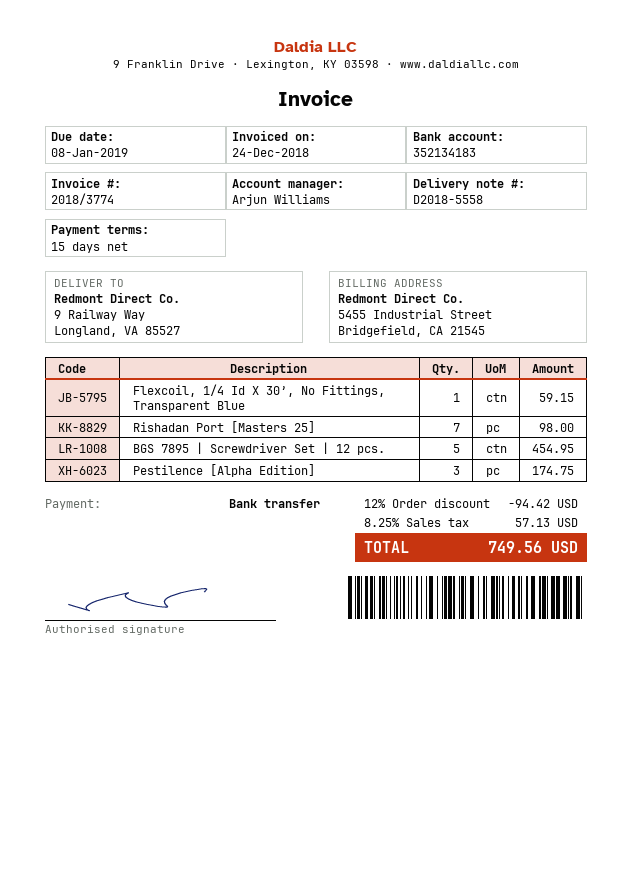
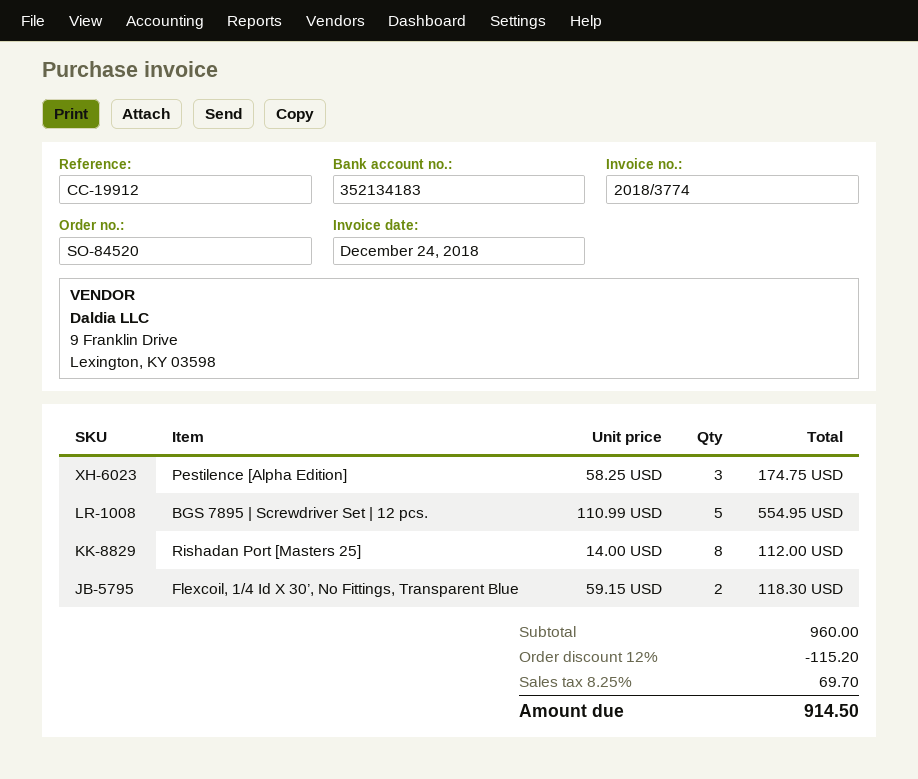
Flexcoil, 1/4 Id X 30’, No Fittings, Transparent Blue: 1 for 59.15 -> 2 for 118.30
Rishadan Port [Masters 25]: 7 for 98.00 -> 8 for 112.00
BGS 7895 | Screwdriver Set | 12 pcs.: 5 for 454.95 -> 5 for 554.95
discount: 12% = 94.42 -> 12% = 115.20
tax: 8.25% = 57.13 -> 8.25% = 69.70
total: 749.56 -> 914.50

